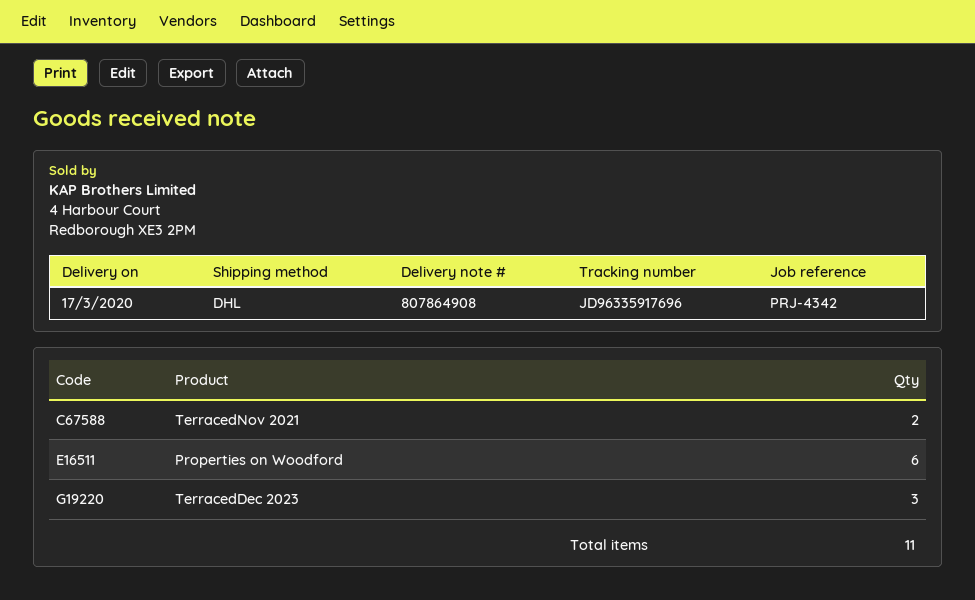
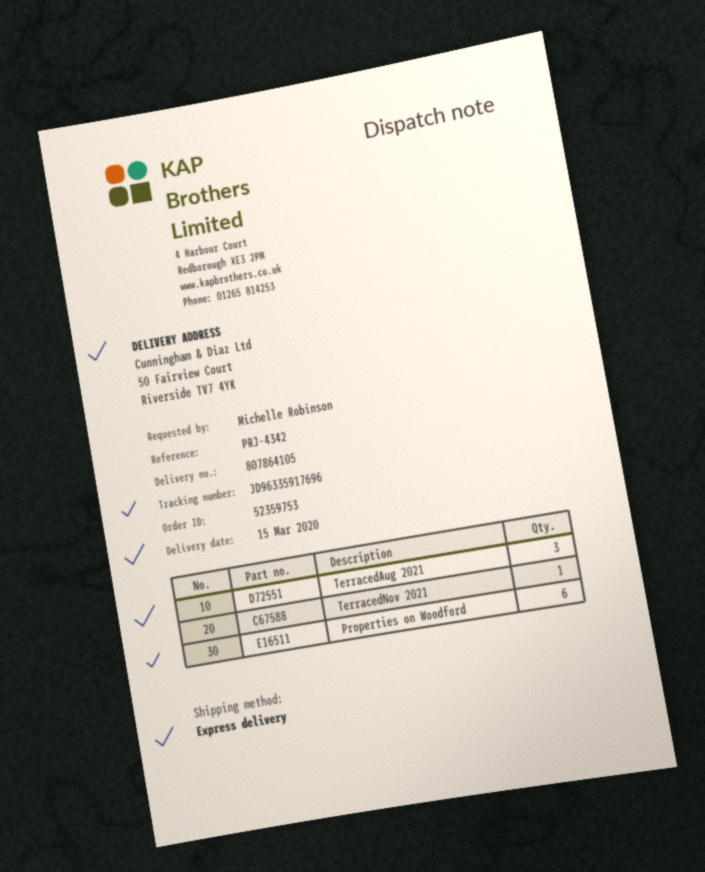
delivery note number: 807864908 -> 807864105
delivery date: 2020-03-17 -> 2020-03-15
shipping method: DHL -> express
TerracedNov 2021: 2 -> 1
TerracedDec 2023: 3 -> none
TerracedAug 2021: none -> 3

